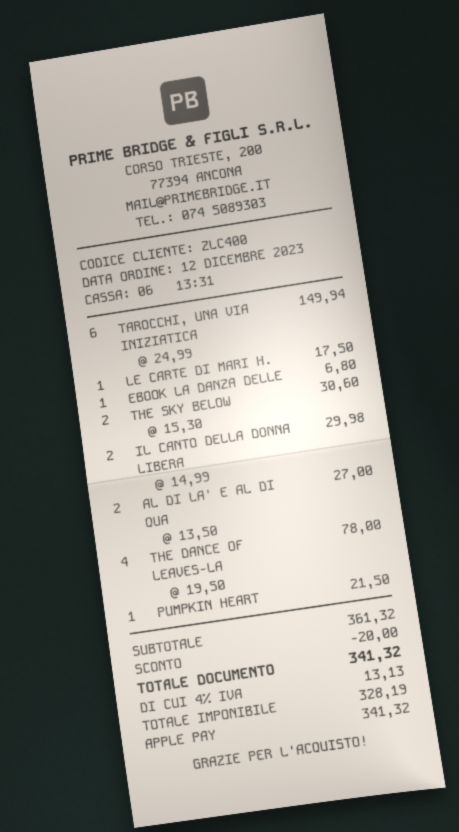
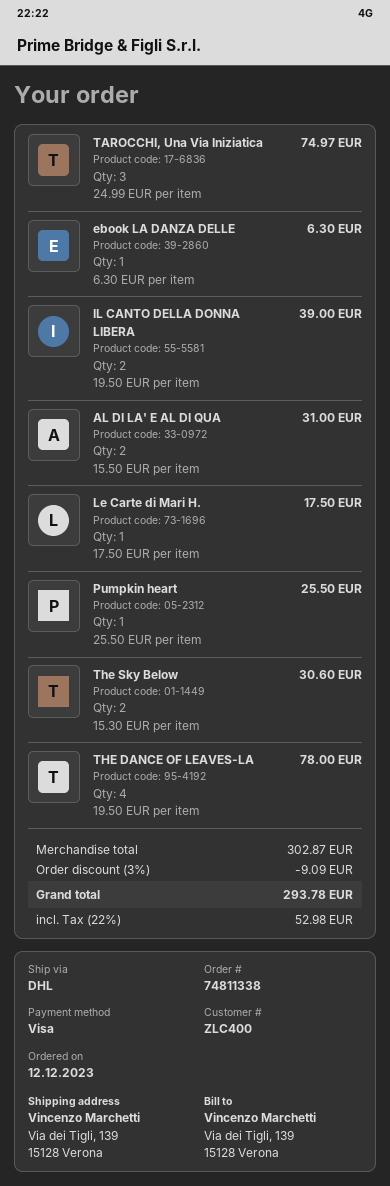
payment method: Apple Pay -> Visa
TAROCCHI, UNA VIA INIZIATICA: 6 x 24.99 = 149.94 -> 3 x 24.99 = 74.97
EBOOK LA DANZA DELLE: 1 x 6.80 = 6.80 -> 1 x 6.30 = 6.30
IL CANTO DELLA DONNA LIBERA: 2 x 14.99 = 29.98 -> 2 x 19.50 = 39.00
AL DI LA' E AL DI QUA: 2 x 13.50 = 27.00 -> 2 x 15.50 = 31.00
PUMPKIN HEART: 1 x 21.50 = 21.50 -> 1 x 25.50 = 25.50
subtotal: 361.32 -> 302.87
discount: 20.00 -> 9.09
tax: 4% = 13.13 -> 22% = 52.98
total: 341.32 -> 293.78

